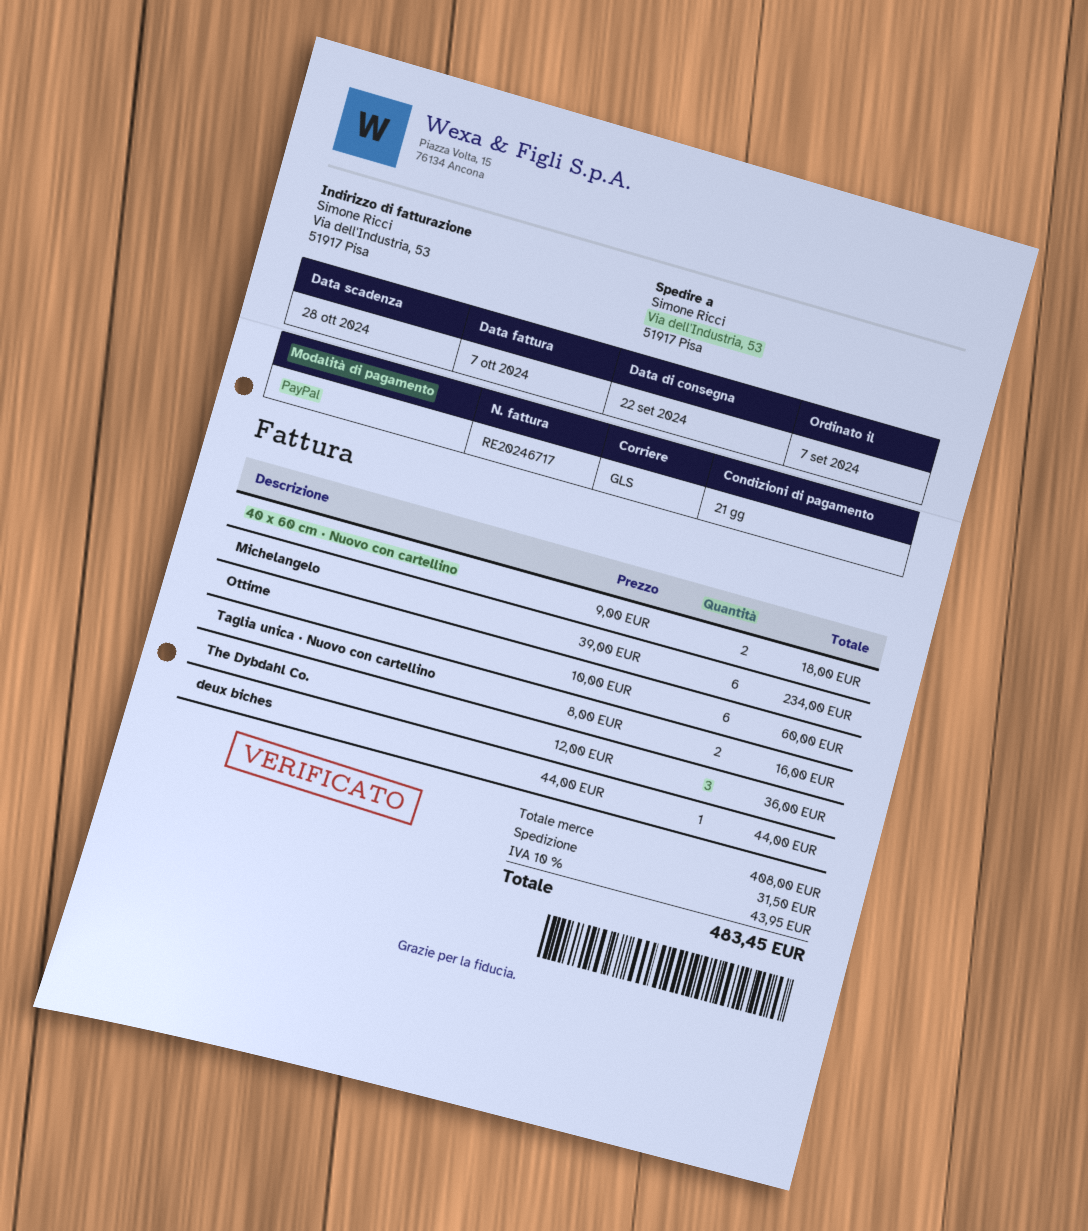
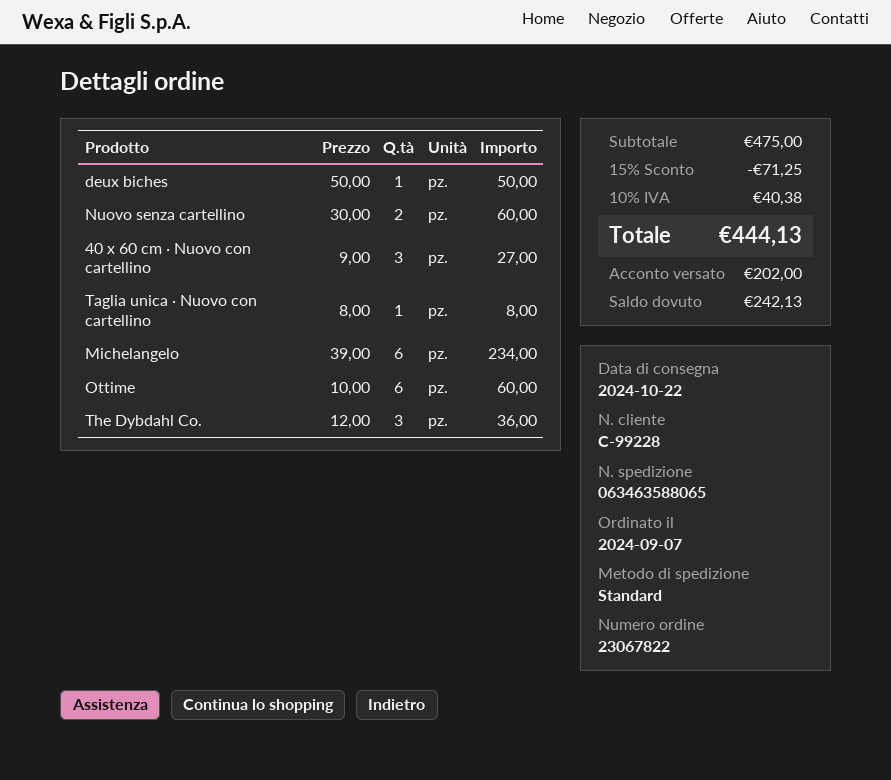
delivery date: 2024-09-22 -> 2024-10-22
shipping method: GLS -> standard
40 x 60 cm · Nuovo con cartellino: 2 x 9.00 = 18.00 -> 3 x 9.00 = 27.00
Taglia unica · Nuovo con cartellino: 2 x 8.00 = 16.00 -> 1 x 8.00 = 8.00
deux biches: 1 x 44.00 = 44.00 -> 1 x 50.00 = 50.00
Nuovo senza cartellino: none -> 2 x 30.00 = 60.00
subtotal: 408.00 -> 475.00
discount: none -> 15% = 71.25
shipping: 31.50 -> none
tax: 10% = 43.95 -> 10% = 40.38
total: 483.45 -> 444.13

